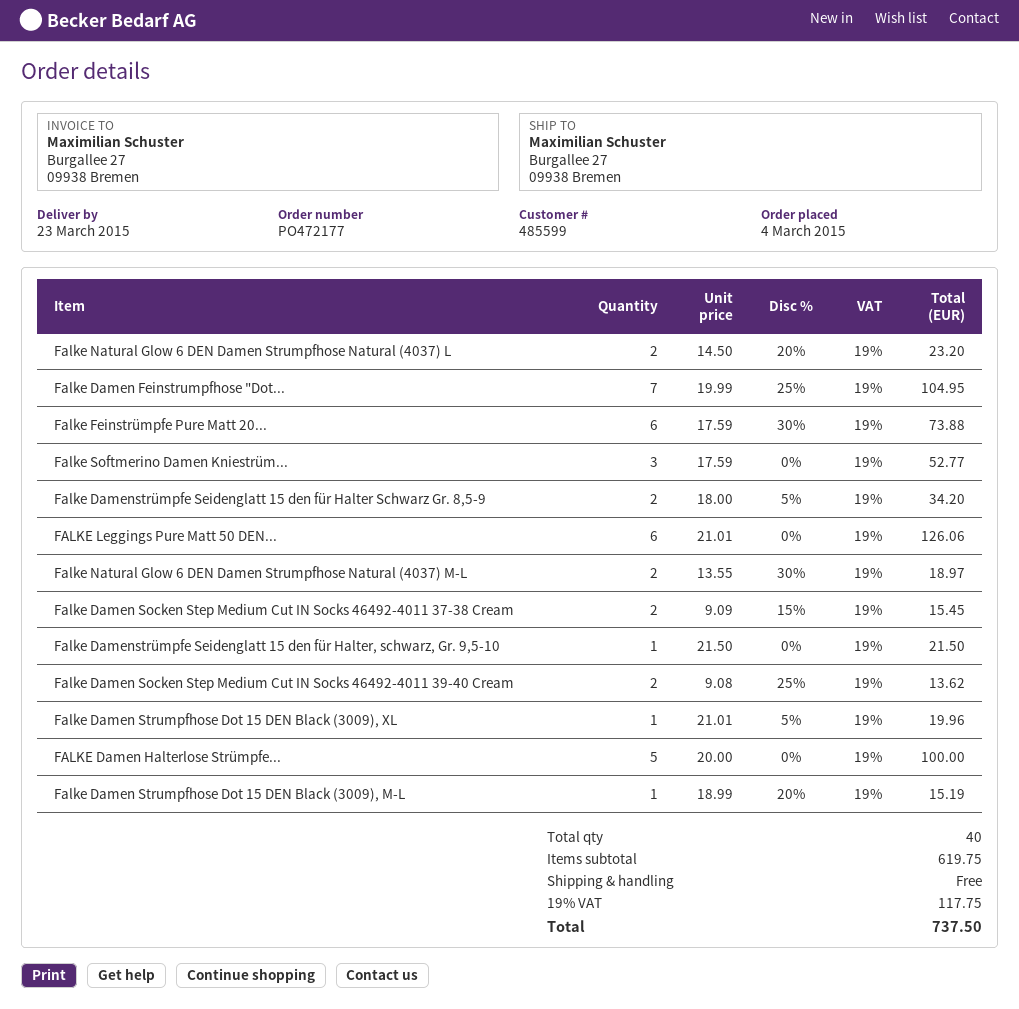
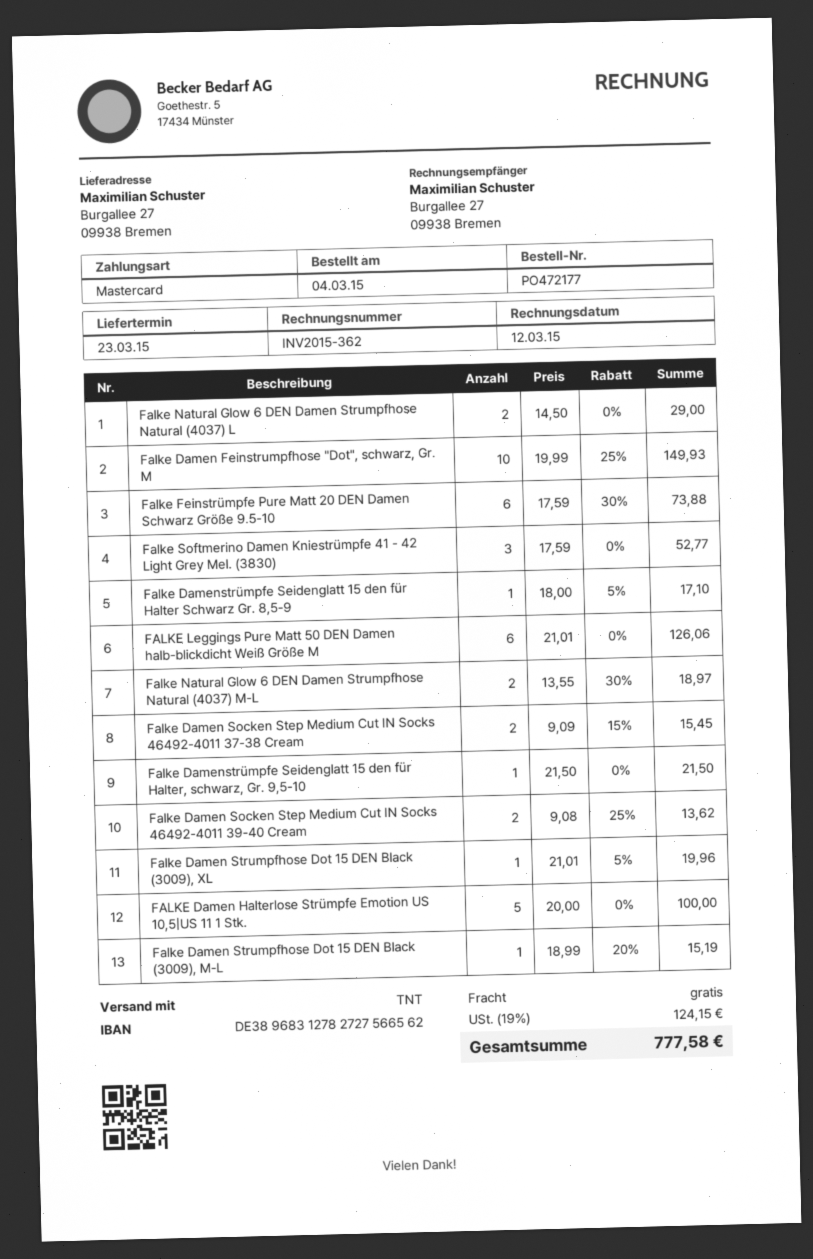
Falke Natural Glow 6 DEN Damen Strumpfhose Natural (4037) L: 2 x 14.50 - 20% = 23.20 -> 2 x 14.50 = 29.00
Falke Damen Feinstrumpfhose "Dot...: 7 x 19.99 - 25% = 104.95 -> 10 x 19.99 - 25% = 149.93
Falke Damenstrümpfe Seidenglatt 15 den für Halter Schwarz Gr. 8,5-9: 2 x 18.00 - 5% = 34.20 -> 1 x 18.00 - 5% = 17.10
tax: 19% = 117.75 -> 19% = 124.15
total: 737.50 -> 777.58

